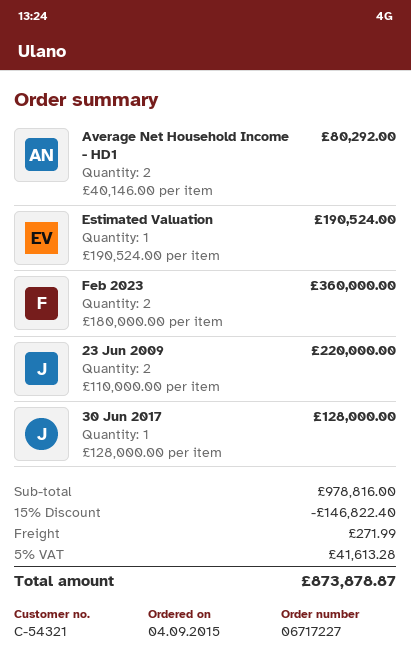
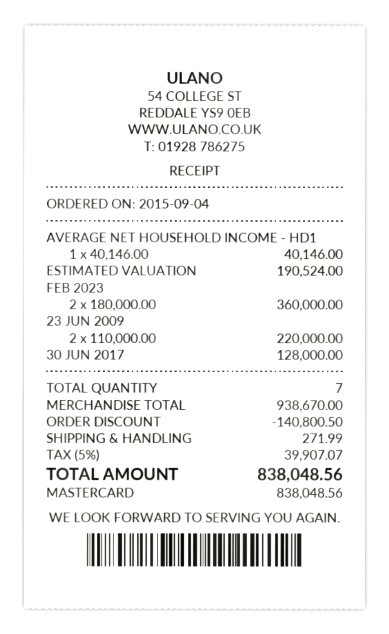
Average Net Household Income - HD1: 2 x 40146.00 = 80292.00 -> 1 x 40146.00 = 40146.00
subtotal: 978816.00 -> 938670.00
discount: 146822.40 -> 140800.50
tax: 5% = 41613.28 -> 5% = 39907.07
total: 873878.87 -> 838048.56

